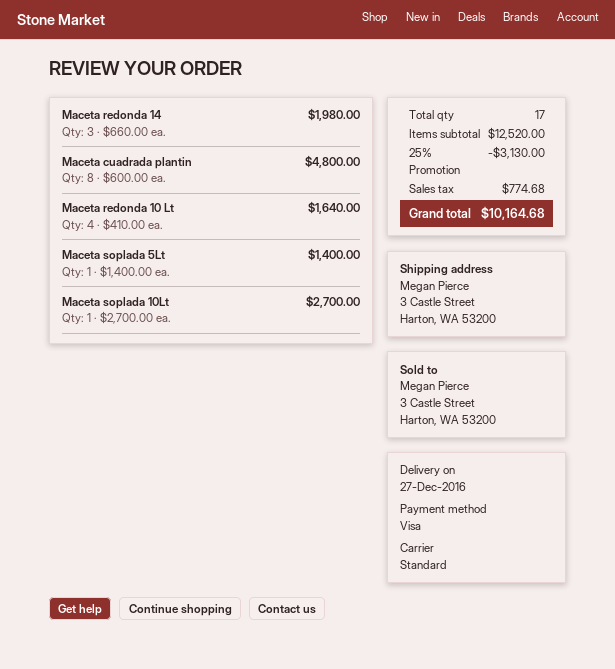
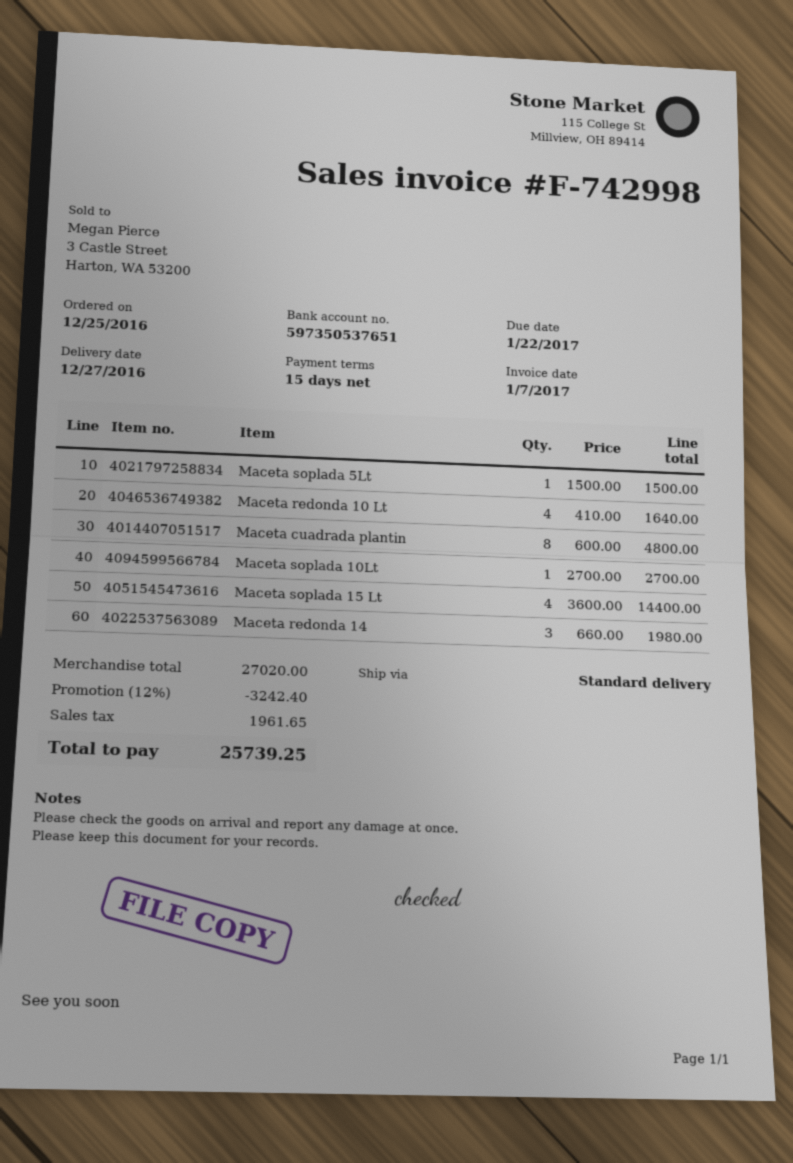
Maceta soplada 5Lt: 1 x 1400.00 = 1400.00 -> 1 x 1500.00 = 1500.00
Maceta soplada 15 Lt: none -> 4 x 3600.00 = 14400.00
subtotal: 12520.00 -> 27020.00
discount: 25% = 3130.00 -> 12% = 3242.40
tax: 774.68 -> 1961.65
total: 10164.68 -> 25739.25

